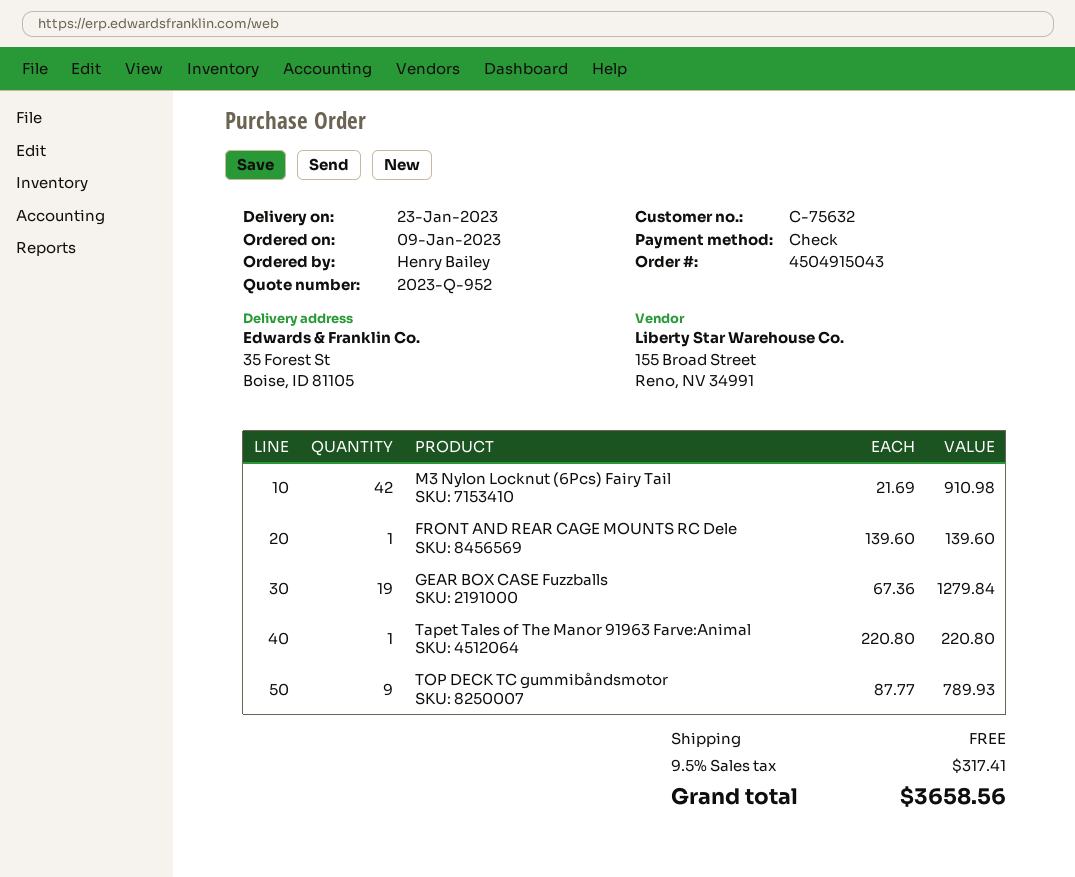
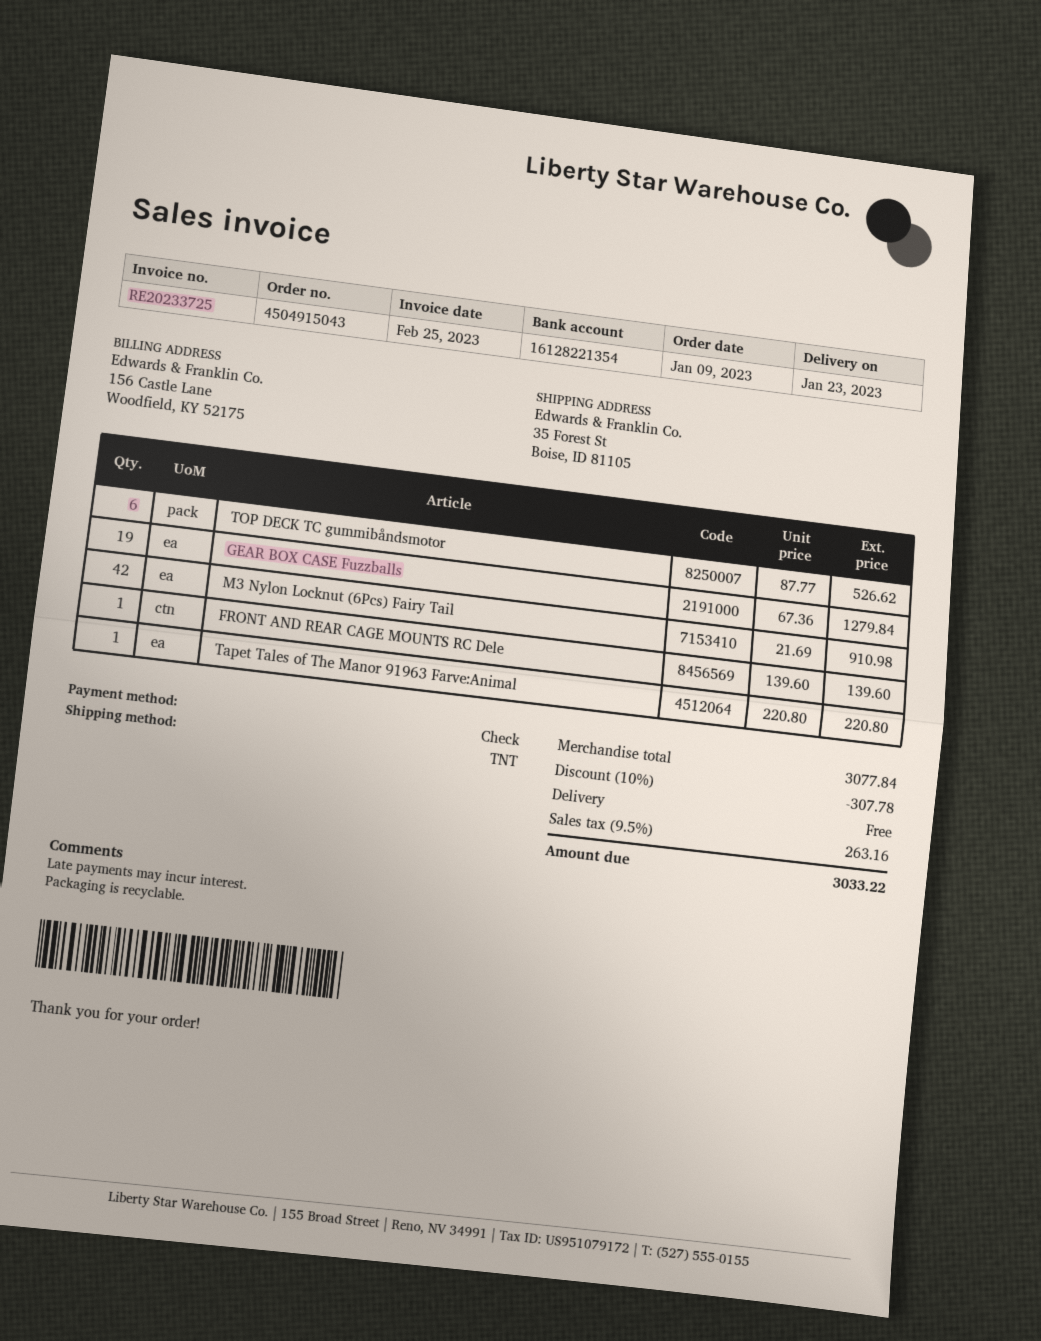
TOP DECK TC gummibåndsmotor: 9 x 87.77 = 789.93 -> 6 x 87.77 = 526.62
discount: none -> 10% = 307.78
tax: 9.5% = 317.41 -> 9.5% = 263.16
total: 3658.56 -> 3033.22

